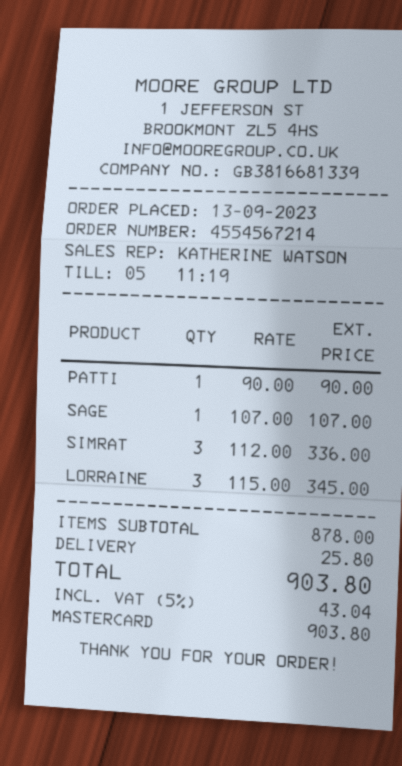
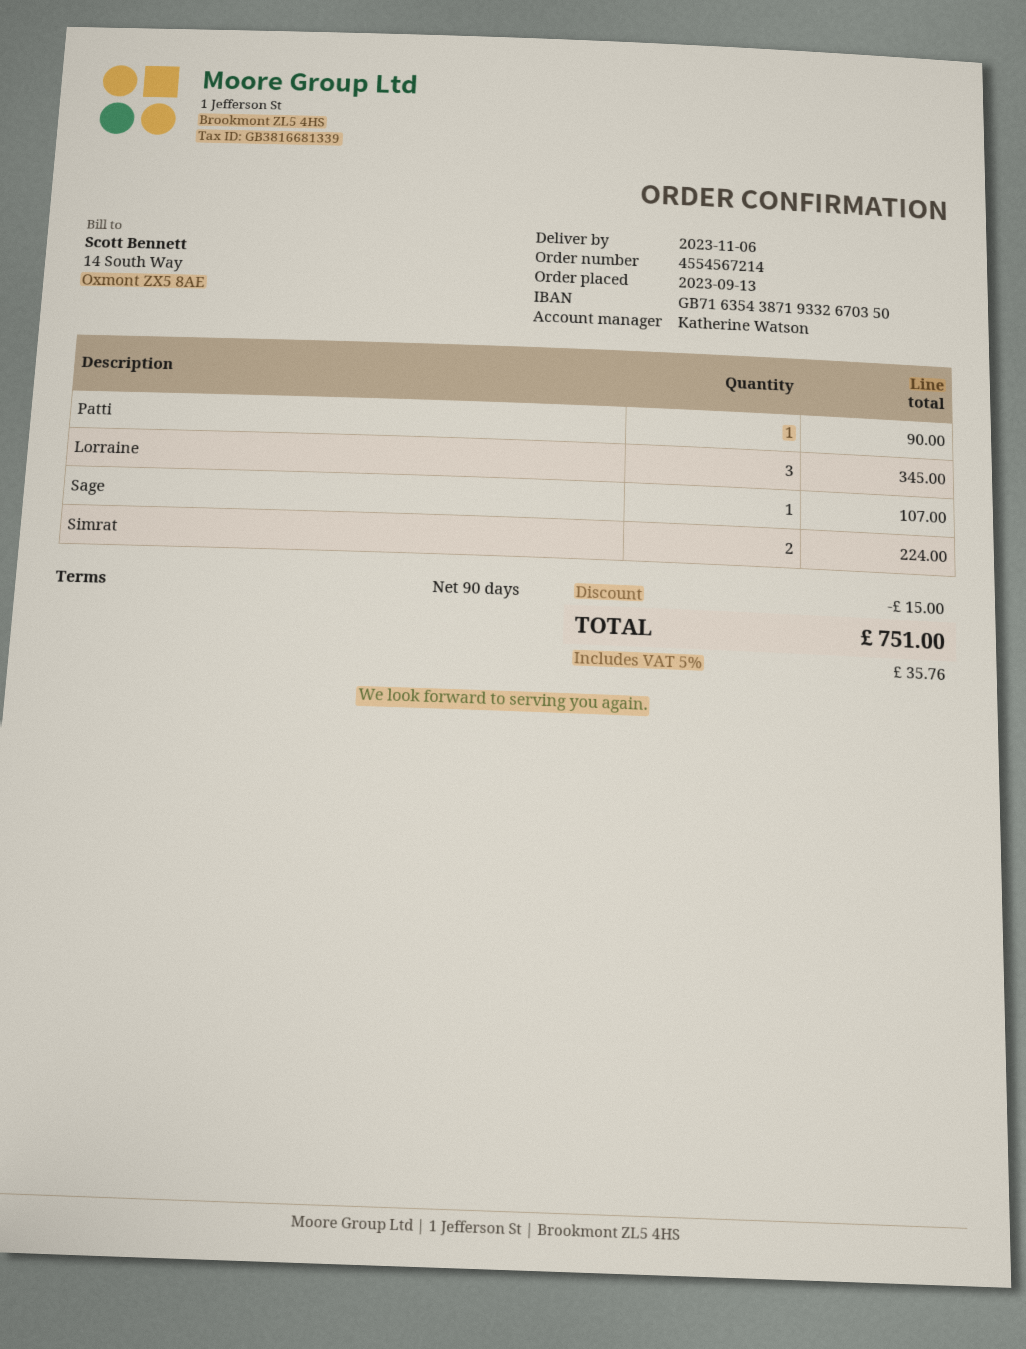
SIMRAT: 3 for 336.00 -> 2 for 224.00
discount: none -> 15.00
shipping: 25.80 -> none
tax: 5% = 43.04 -> 5% = 35.76
total: 903.80 -> 751.00

